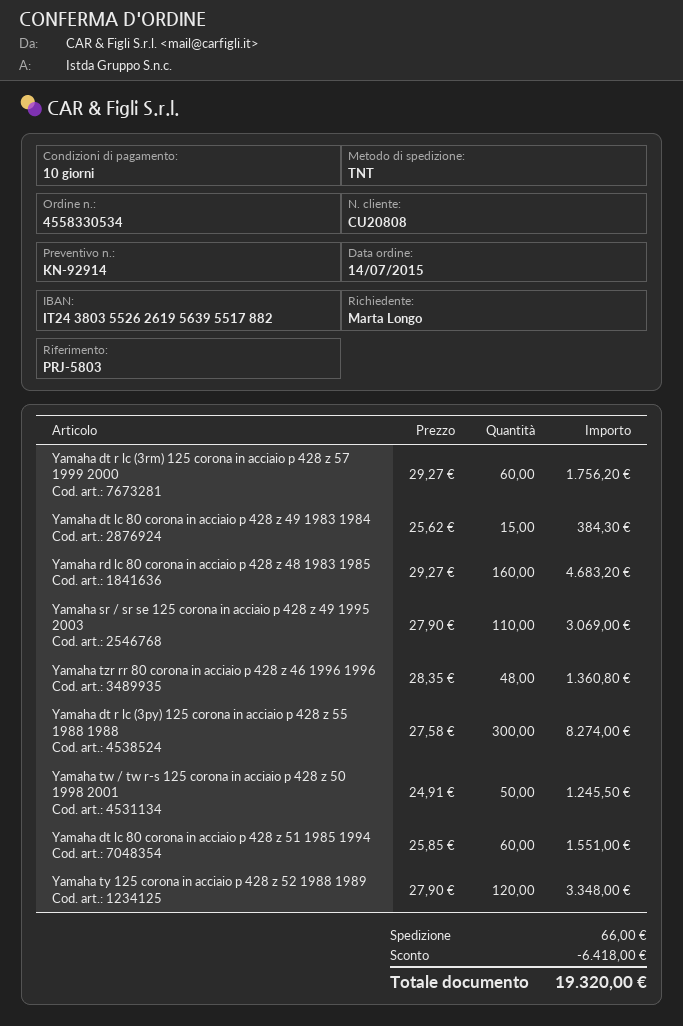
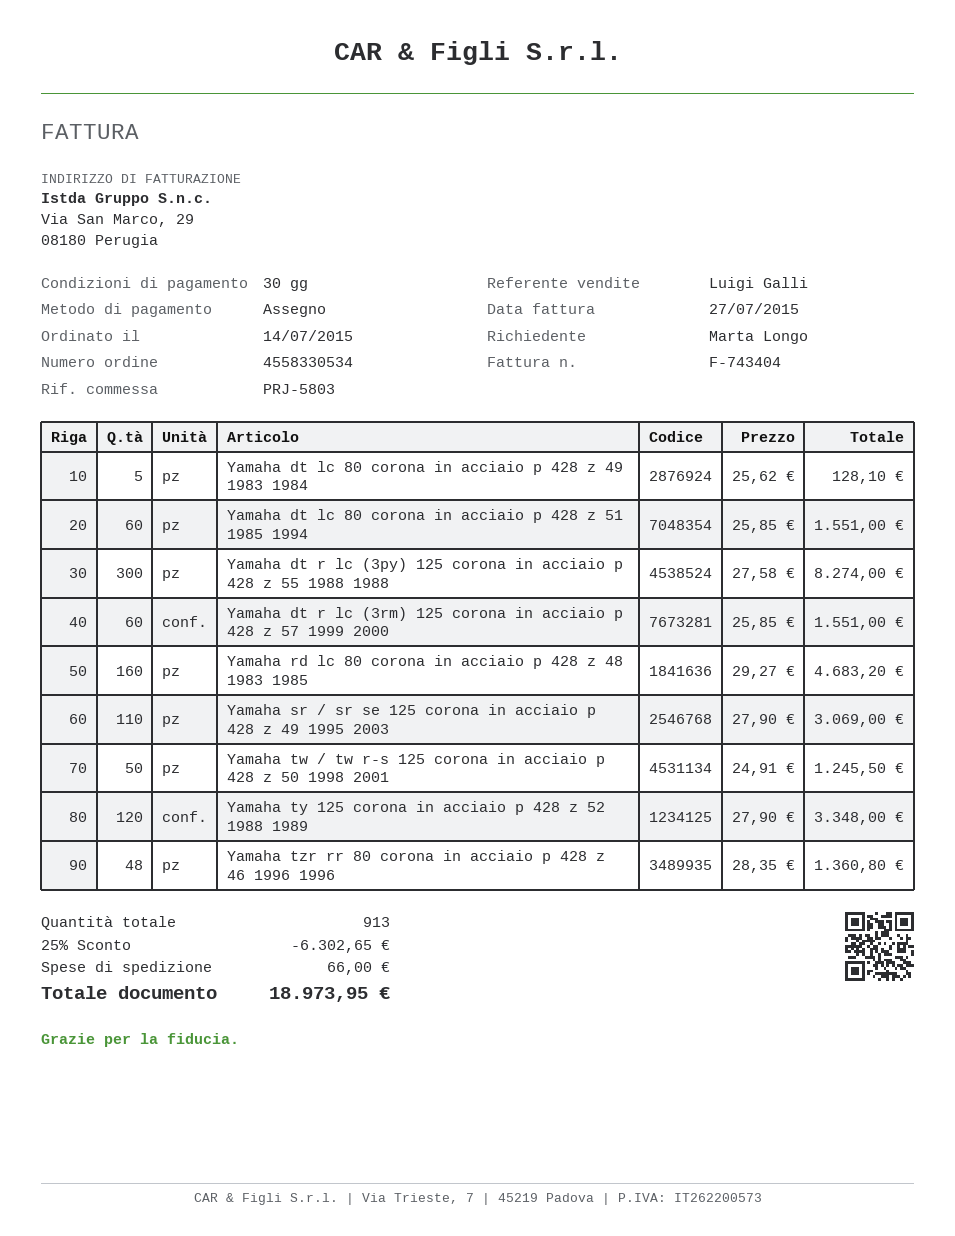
payment terms: 10 days -> 30 days
Yamaha dt r lc (3rm) 125 corona in acciaio p 428 z 57 1999 2000: 60 x 29.27 = 1756.20 -> 60 x 25.85 = 1551.00
Yamaha dt lc 80 corona in acciaio p 428 z 49 1983 1984: 15 x 25.62 = 384.30 -> 5 x 25.62 = 128.10
discount: 6418.00 -> 6302.65
total: 19320.00 -> 18973.95

